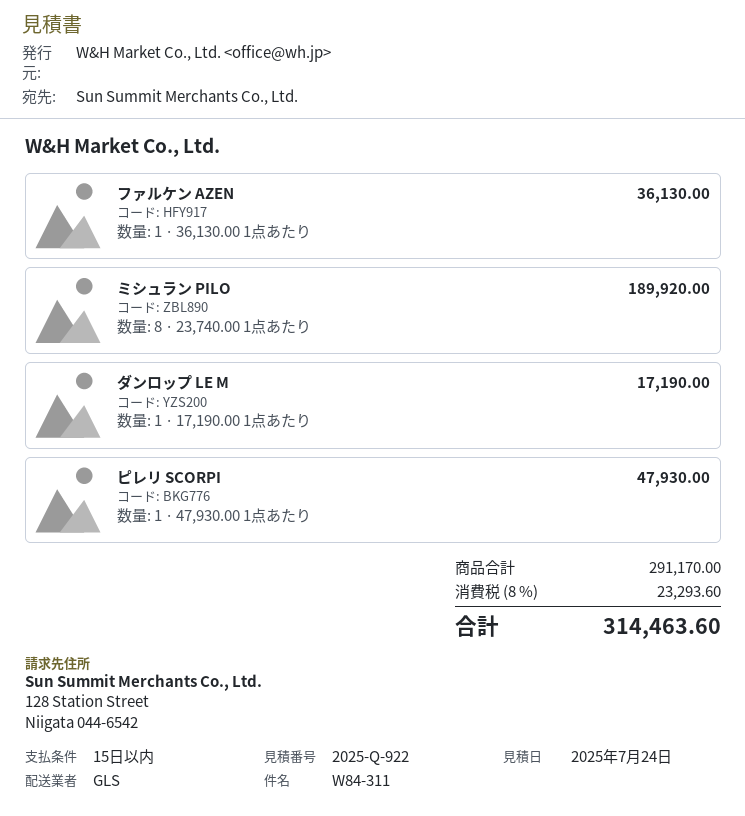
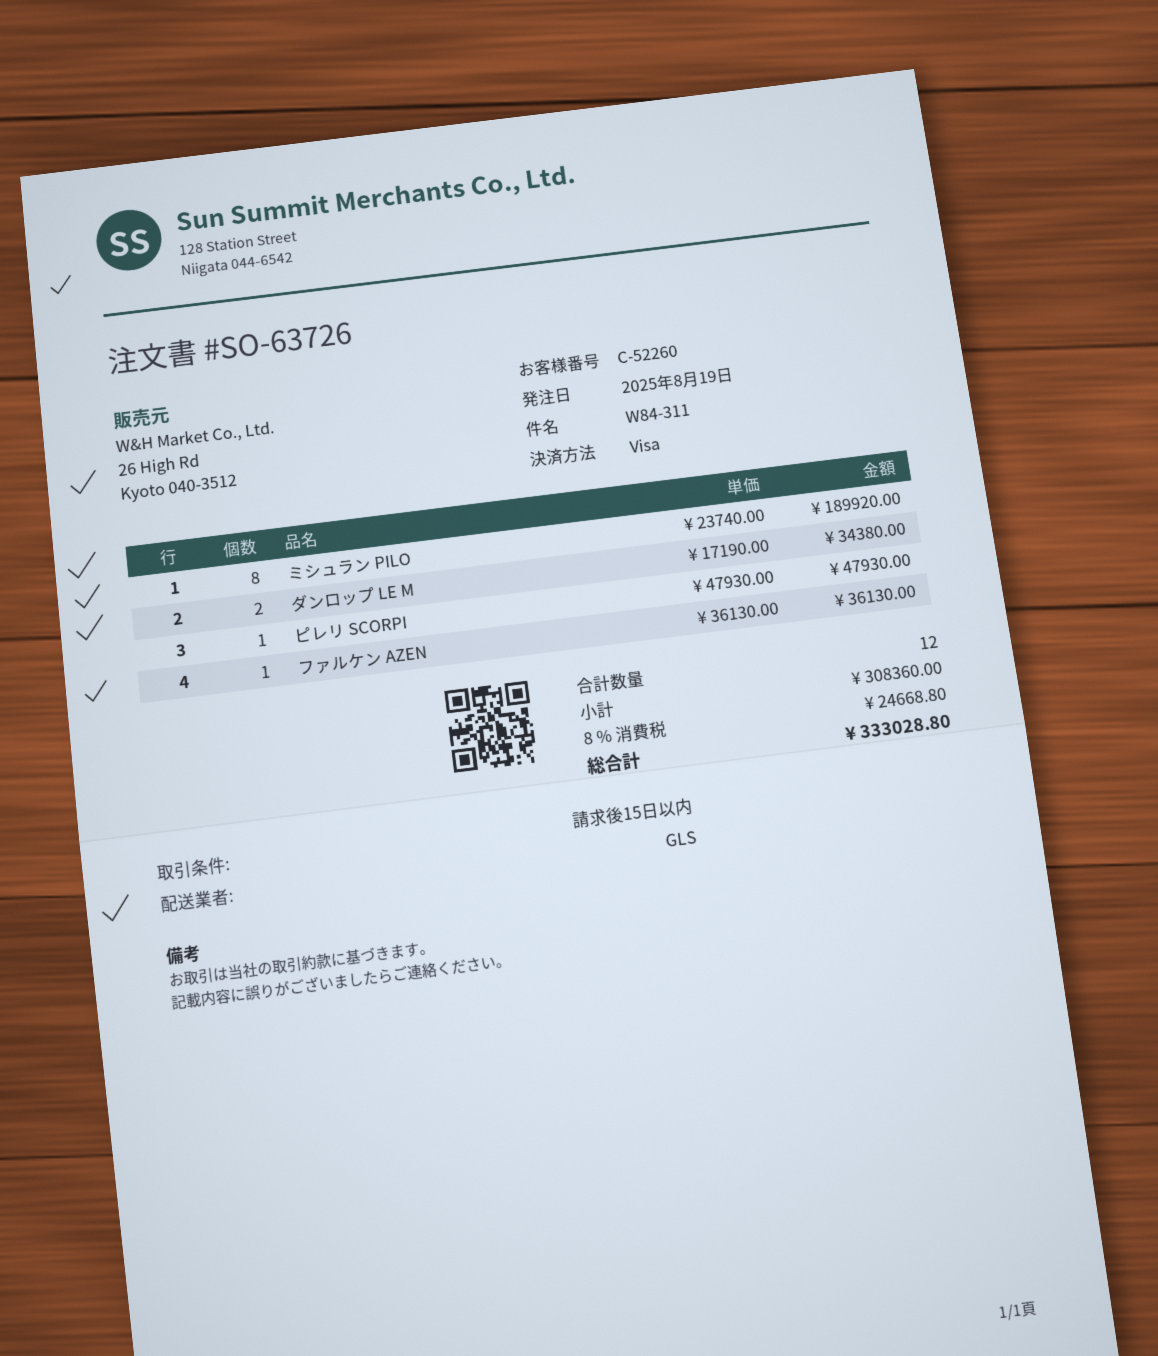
ダンロップ LE M: 1 x 17190.00 = 17190.00 -> 2 x 17190.00 = 34380.00
subtotal: 291170.00 -> 308360.00
tax: 8% = 23293.60 -> 8% = 24668.80
total: 314463.60 -> 333028.80

